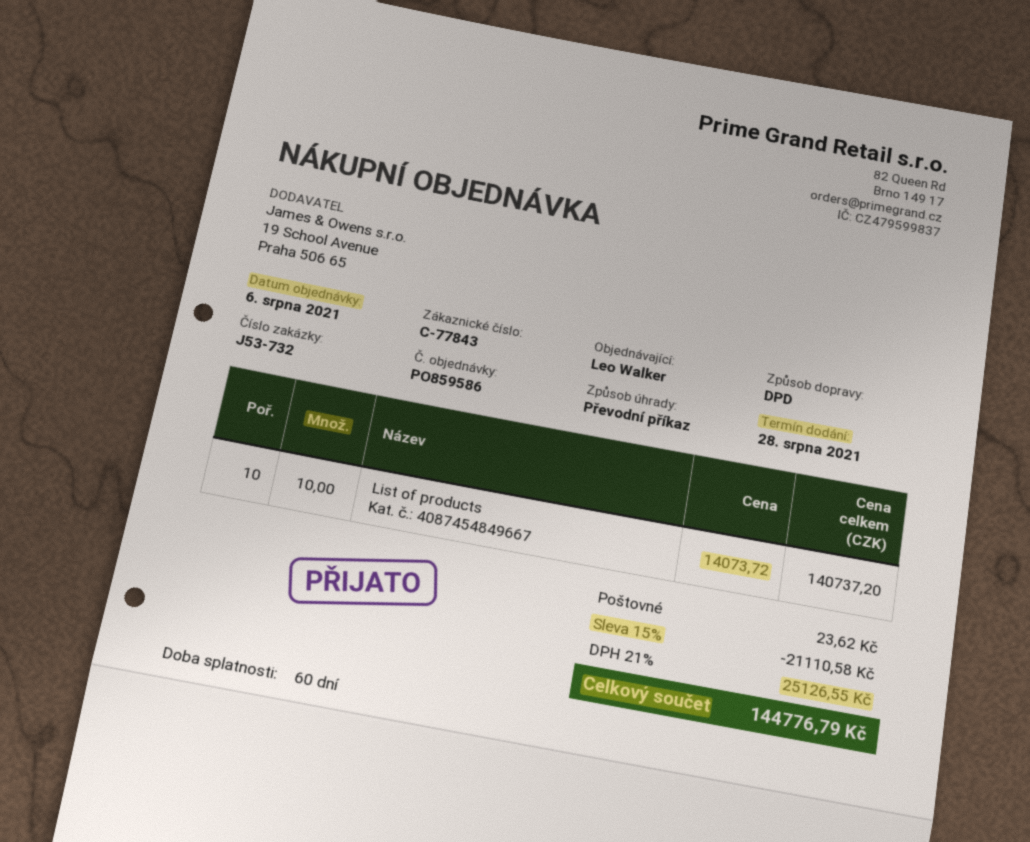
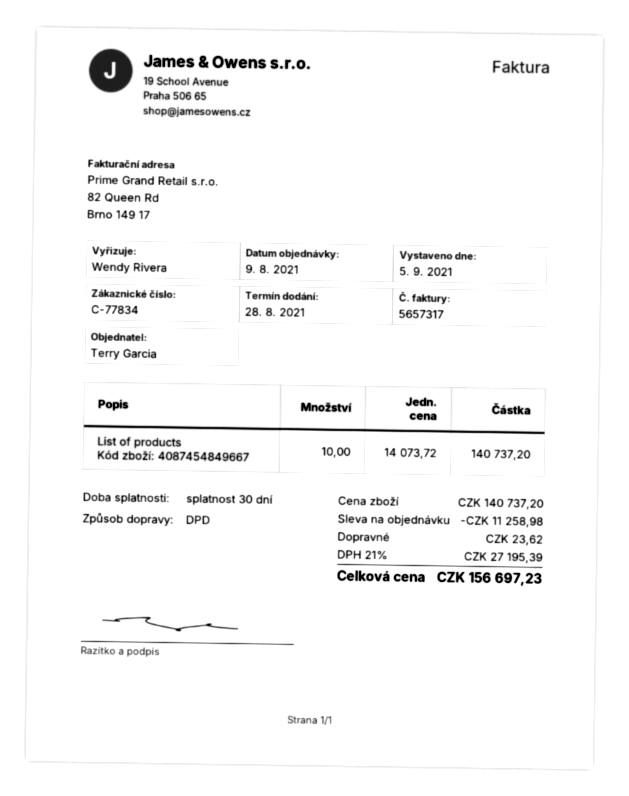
order date: 2021-08-06 -> 2021-08-09
payment terms: 60 days -> 30 days
customer number: C-77843 -> C-77834
ordered by: Leo Walker -> Terry Garcia
discount: 21110.58 -> 11258.98
tax: 21% = 25126.55 -> 21% = 27195.39
total: 144776.79 -> 156697.23

